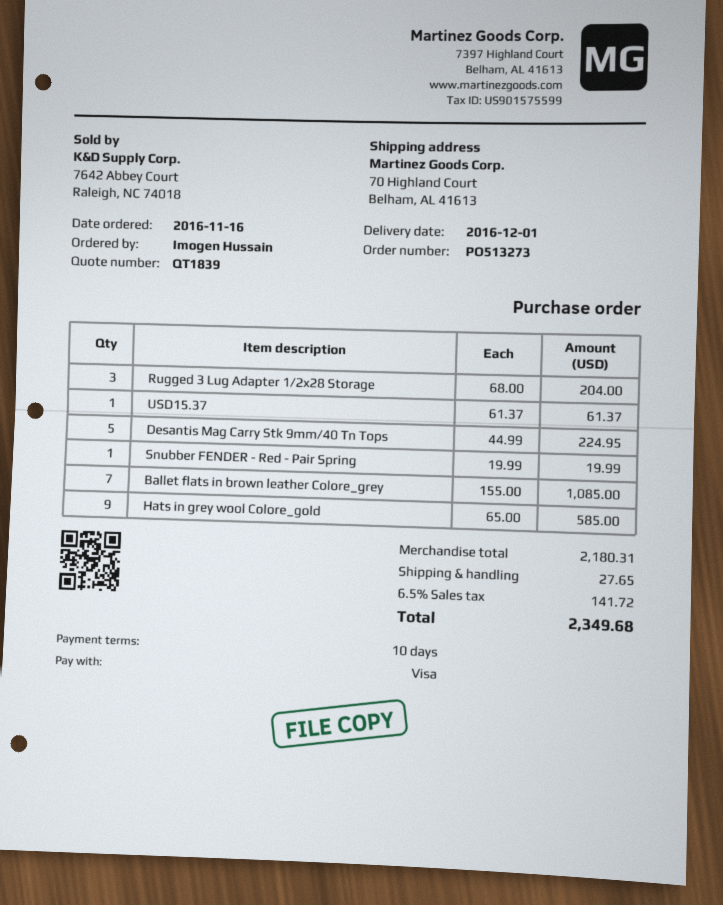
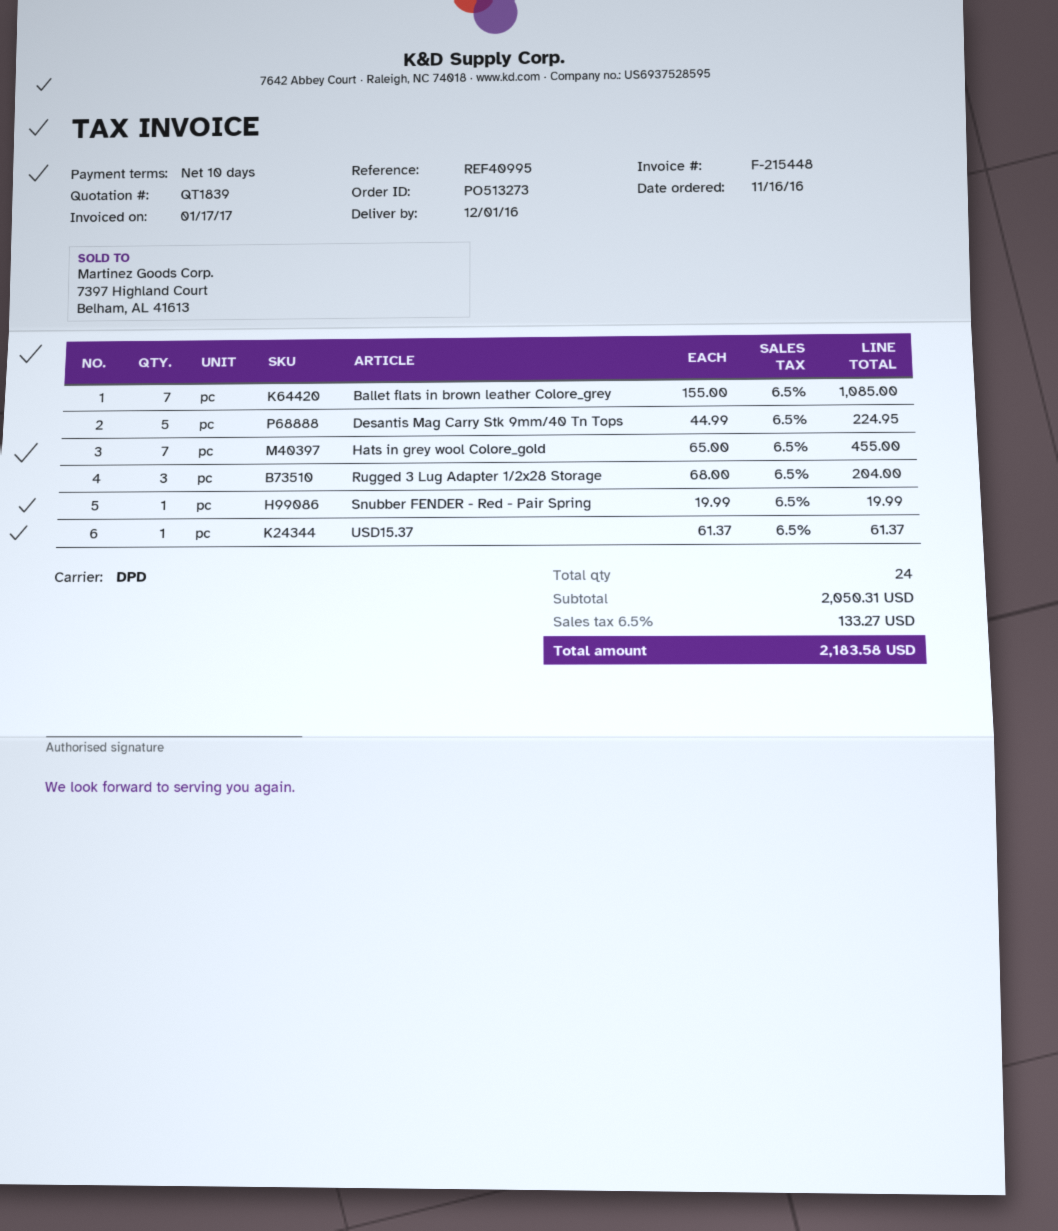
Hats in grey wool Colore_gold: 9 x 65.00 = 585.00 -> 7 x 65.00 = 455.00
subtotal: 2180.31 -> 2050.31
shipping: 27.65 -> none
tax: 6.5% = 141.72 -> 6.5% = 133.27
total: 2349.68 -> 2183.58

